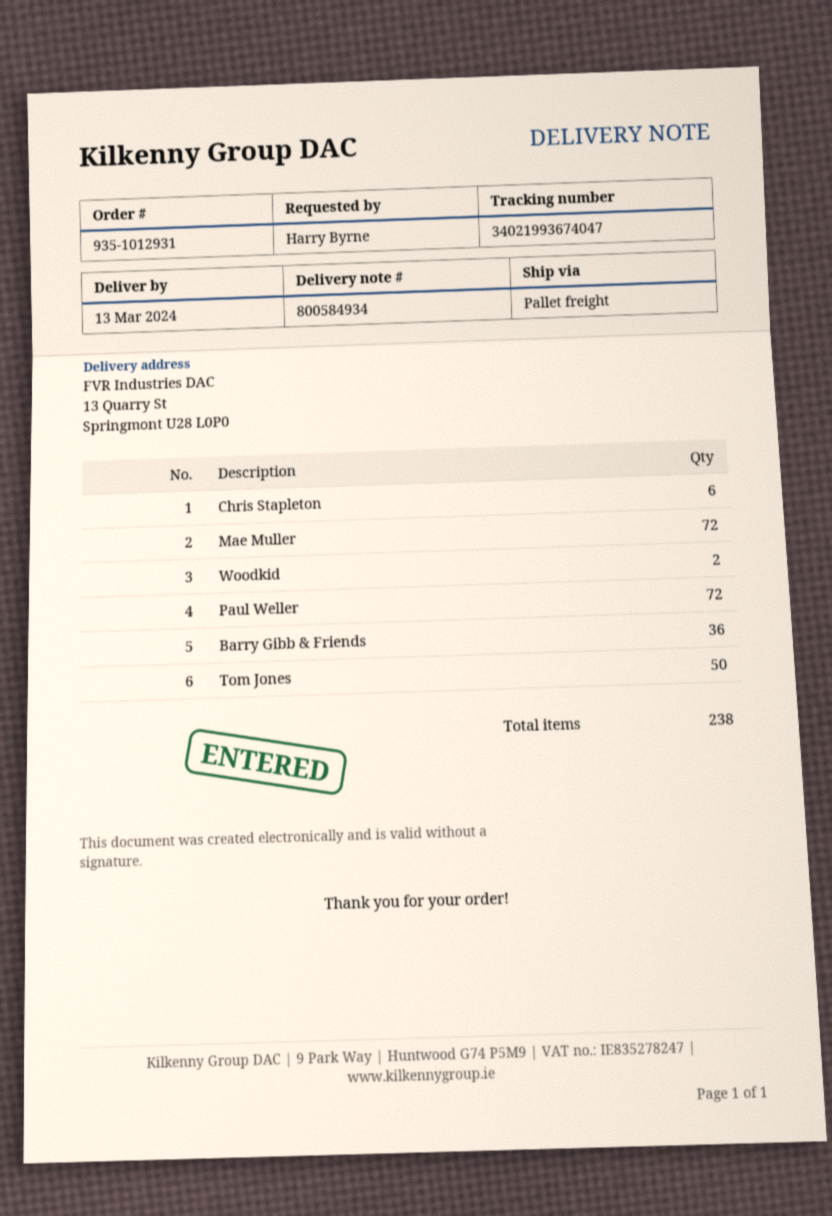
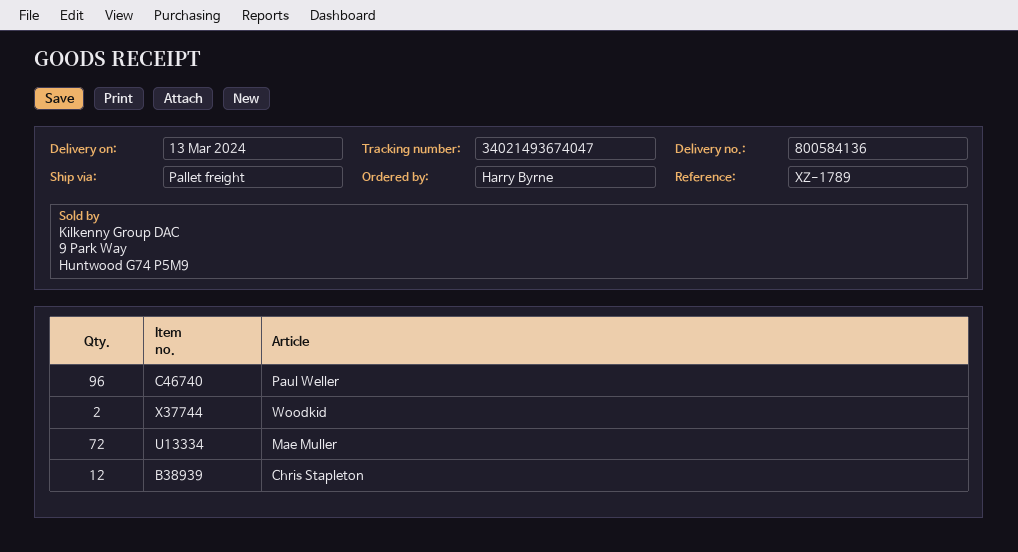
delivery note number: 800584934 -> 800584136
tracking number: 34021993674047 -> 34021493674047
Chris Stapleton: 6 -> 12
Paul Weller: 72 -> 96
Barry Gibb & Friends: 36 -> none
Tom Jones: 50 -> none

